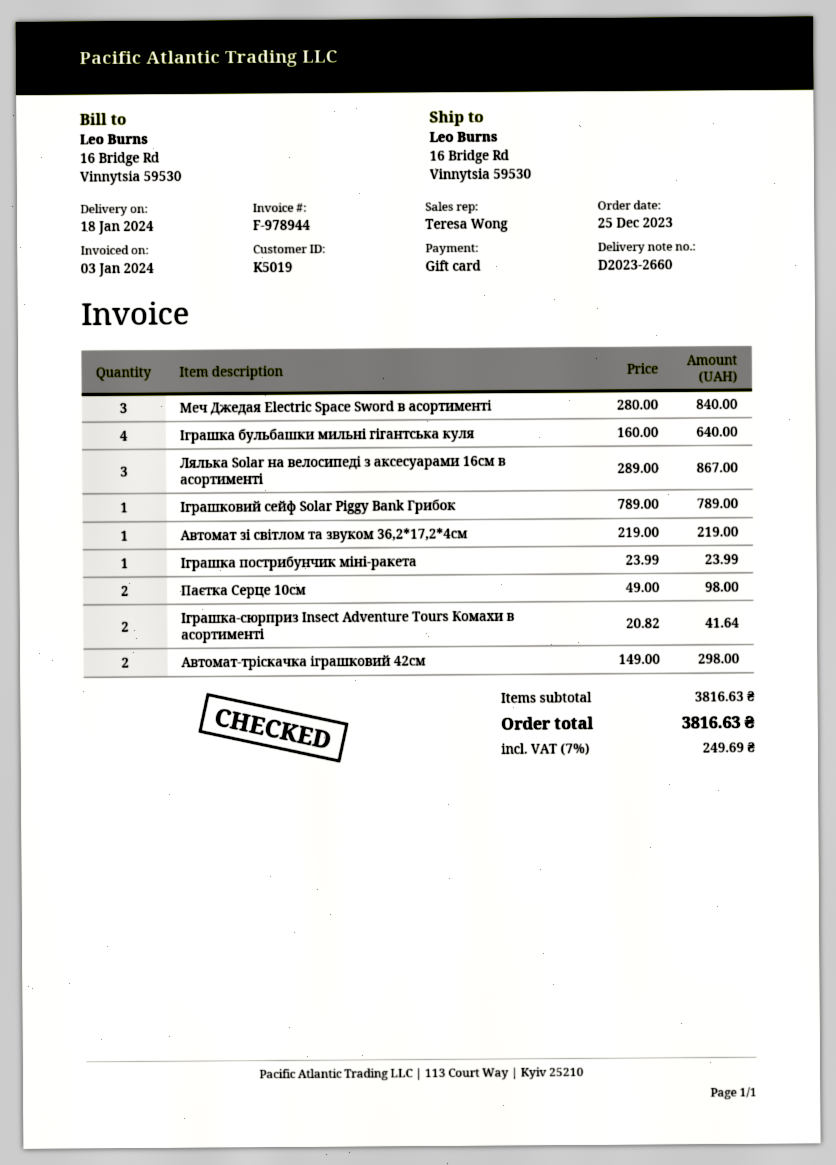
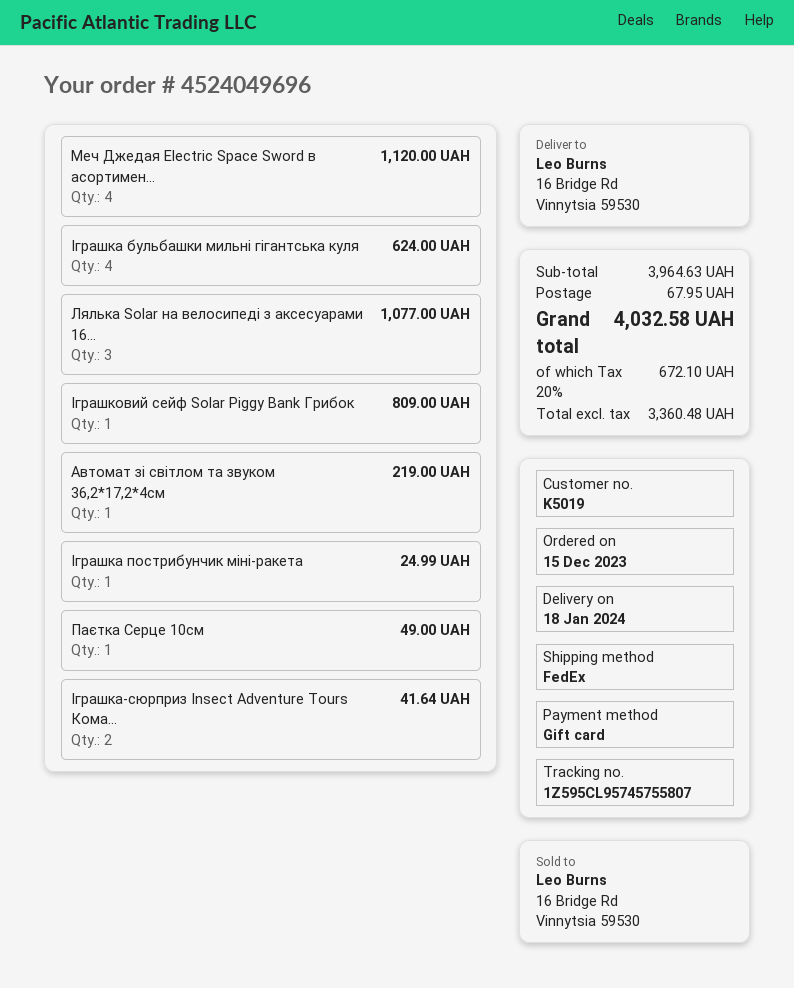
order date: 2023-12-25 -> 2023-12-15
Меч Джедая Electric Space Sword в асортименті: 3 for 840.00 -> 4 for 1120.00
Іграшка бульбашки мильні гігантська куля: 4 for 640.00 -> 4 for 624.00
Лялька Solar на велосипеді з аксесуарами 16см в асортименті: 3 for 867.00 -> 3 for 1077.00
Іграшковий сейф Solar Piggy Bank Грибок: 1 for 789.00 -> 1 for 809.00
Іграшка пострибунчик міні-ракета: 1 for 23.99 -> 1 for 24.99
Паєтка Серце 10см: 2 for 98.00 -> 1 for 49.00
Автомат-тріскачка іграшковий 42см: 2 for 298.00 -> none
subtotal: 3816.63 -> 3964.63
shipping: none -> 67.95
tax: 7% = 249.69 -> 20% = 672.10
total: 3816.63 -> 4032.58

